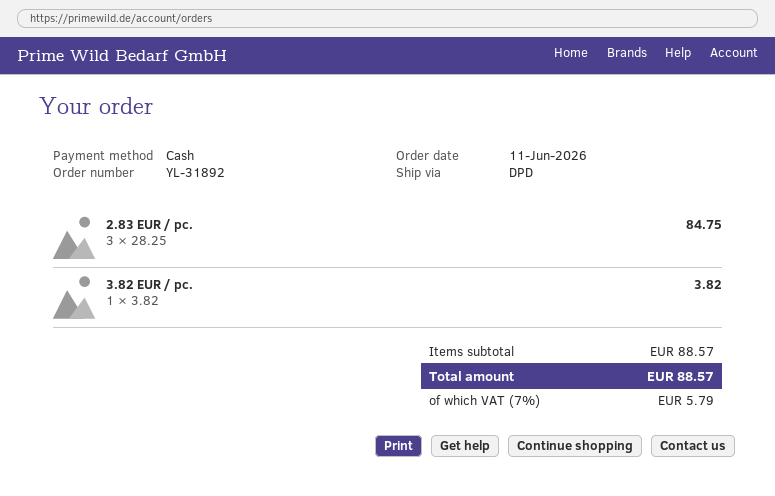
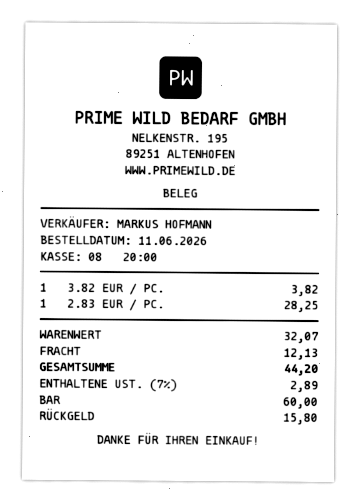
2.83 EUR / pc.: 3 x 28.25 = 84.75 -> 1 x 28.25 = 28.25
subtotal: 88.57 -> 32.07
shipping: none -> 12.13
tax: 7% = 5.79 -> 7% = 2.89
total: 88.57 -> 44.20

